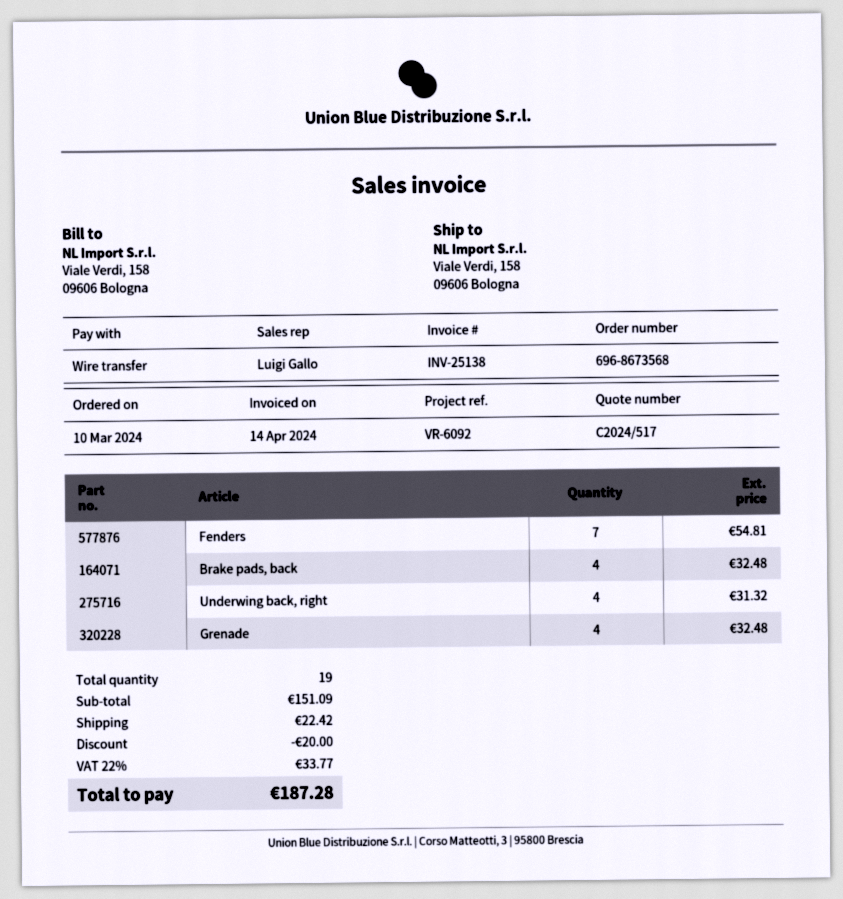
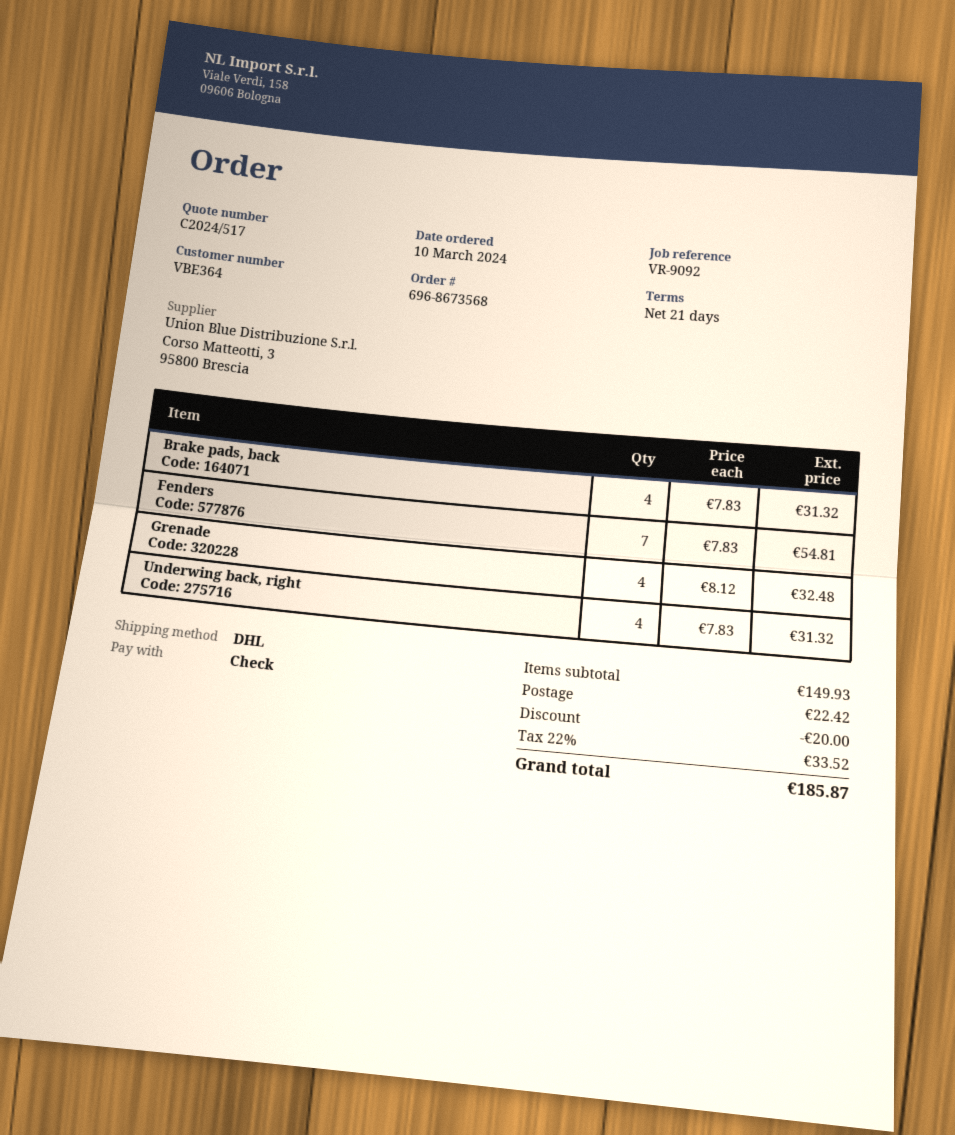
reference: VR-6092 -> VR-9092
payment method: bank transfer -> cheque
Brake pads, back: 4 for 32.48 -> 4 for 31.32
subtotal: 151.09 -> 149.93
tax: 22% = 33.77 -> 22% = 33.52
total: 187.28 -> 185.87

